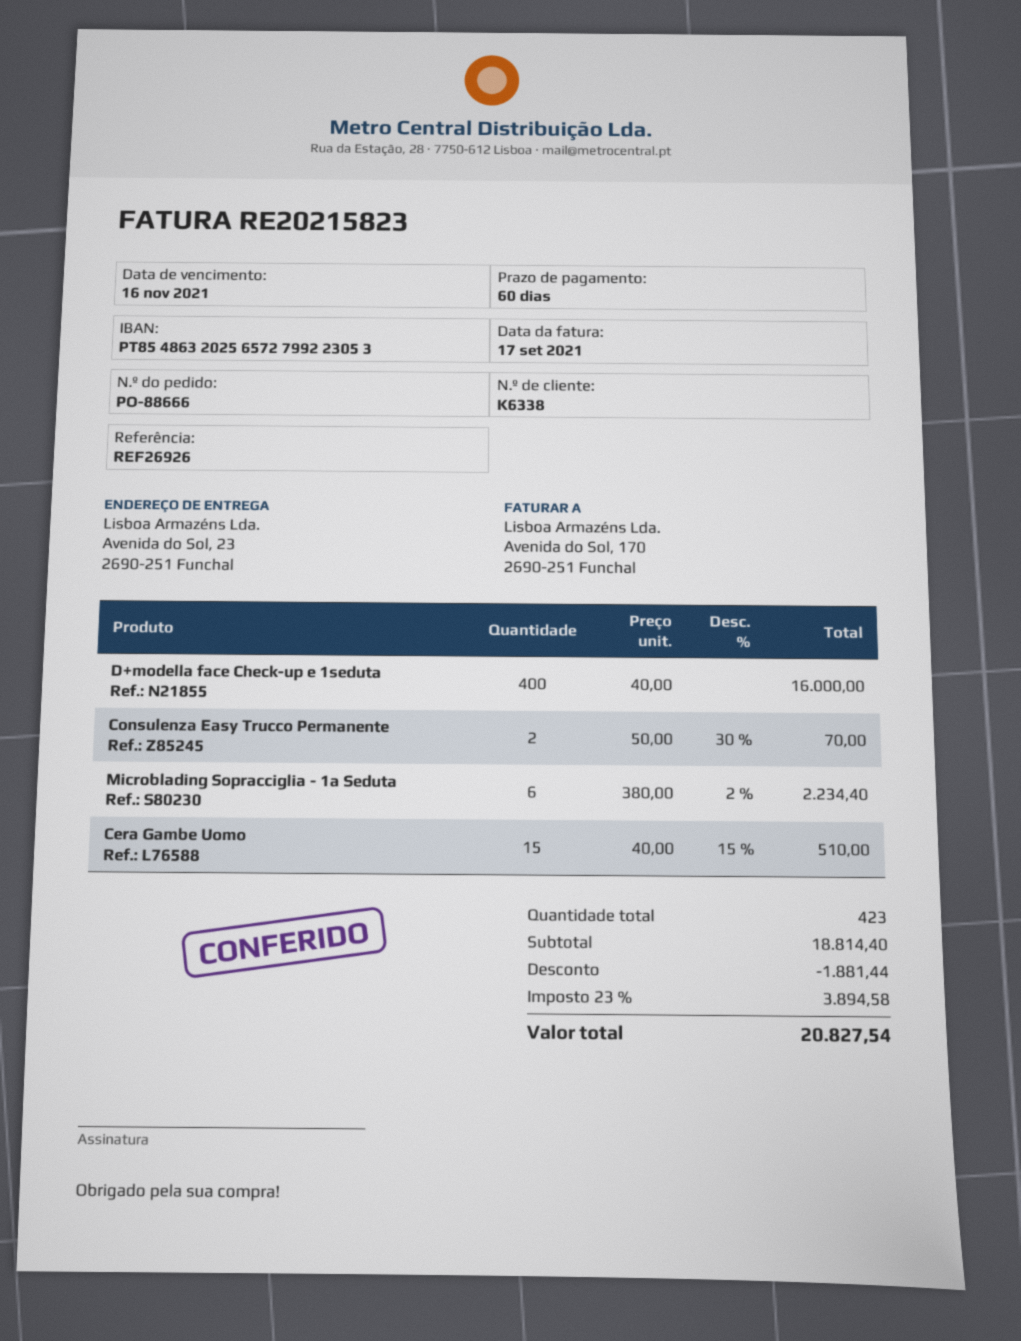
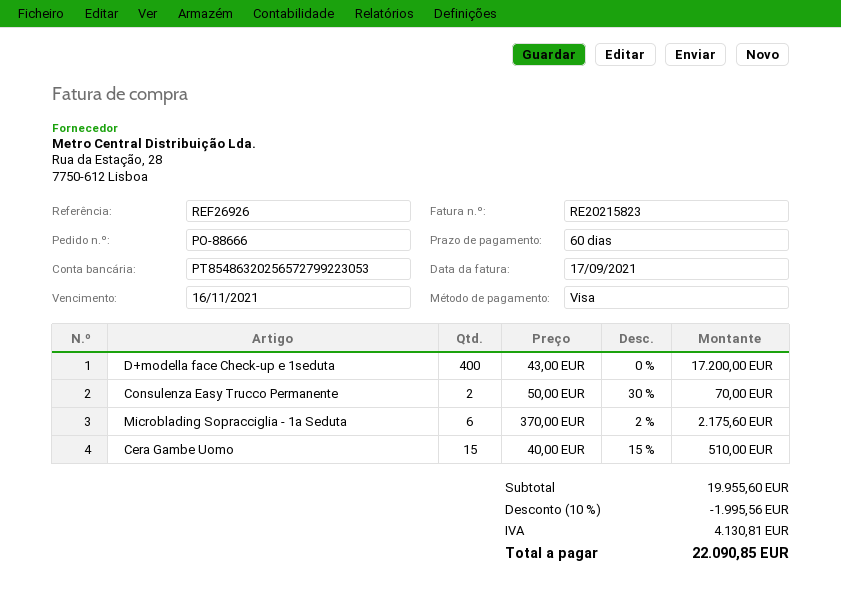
D+modella face Check-up e 1seduta: 400 x 40.00 = 16000.00 -> 400 x 43.00 = 17200.00
Microblading Sopracciglia - 1a Seduta: 6 x 380.00 - 2% = 2234.40 -> 6 x 370.00 - 2% = 2175.60
subtotal: 18814.40 -> 19955.60
discount: 1881.44 -> 1995.56
tax: 3894.58 -> 4130.81
total: 20827.54 -> 22090.85

